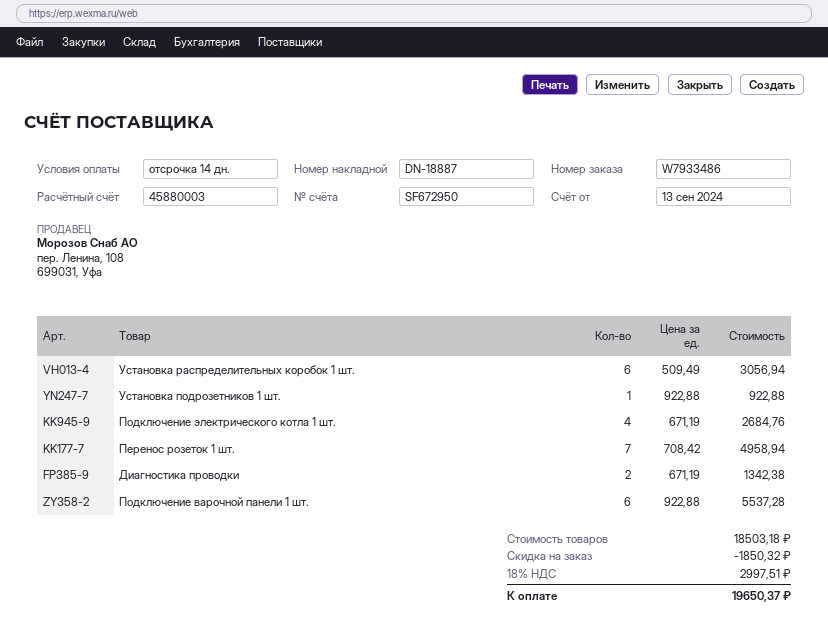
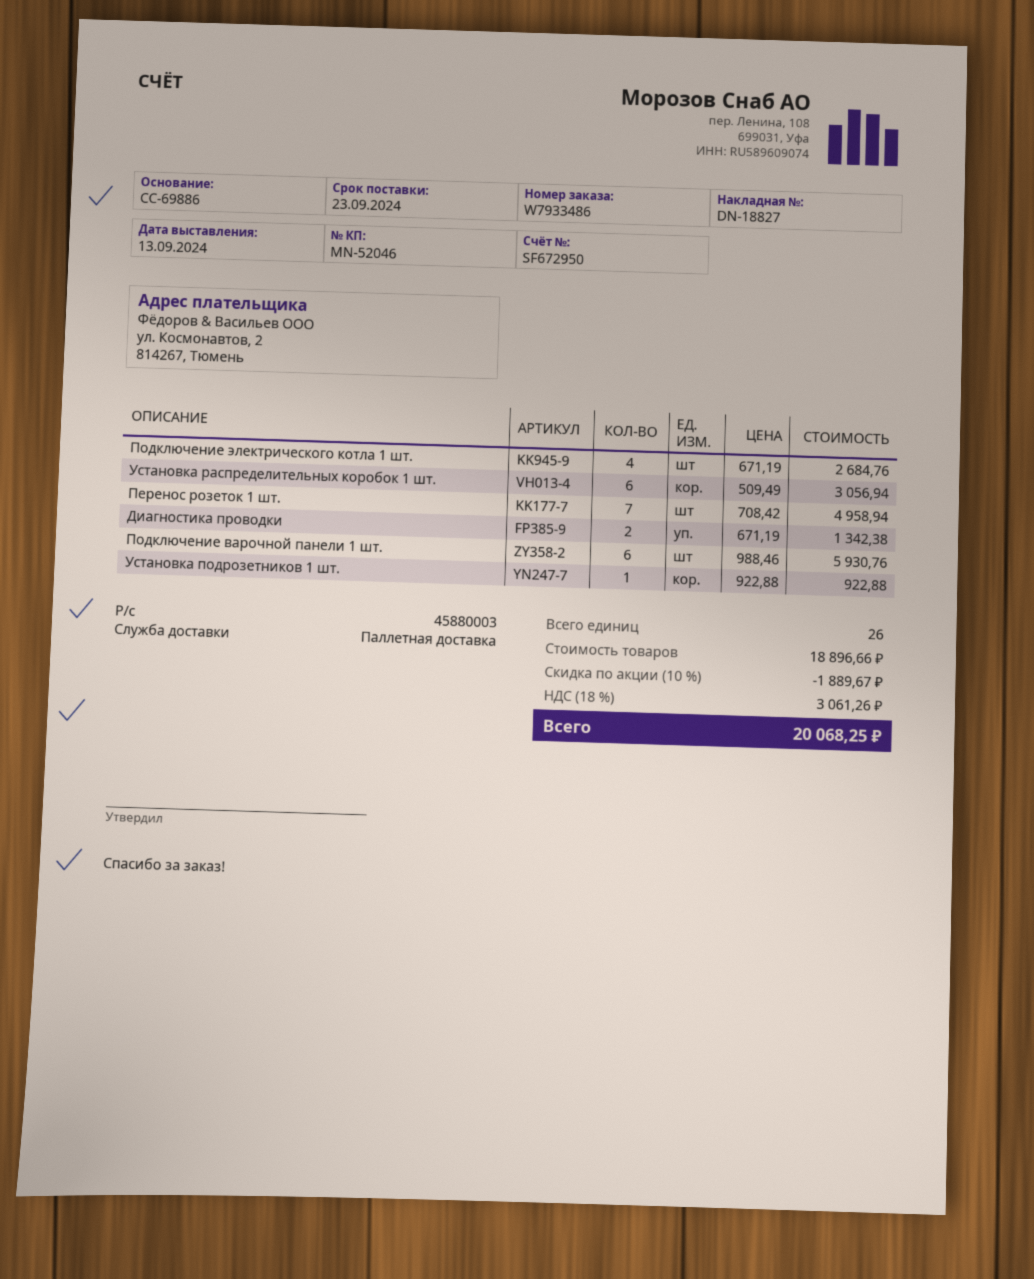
delivery note number: DN-18887 -> DN-18827
Подключение варочной панели 1 шт.: 6 x 922.88 = 5537.28 -> 6 x 988.46 = 5930.76
subtotal: 18503.18 -> 18896.66
discount: 1850.32 -> 1889.67
tax: 18% = 2997.51 -> 18% = 3061.26
total: 19650.37 -> 20068.25

